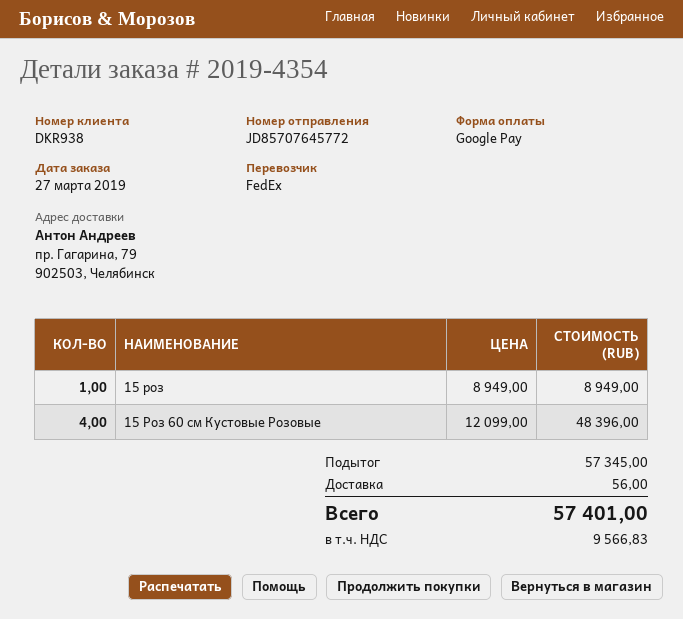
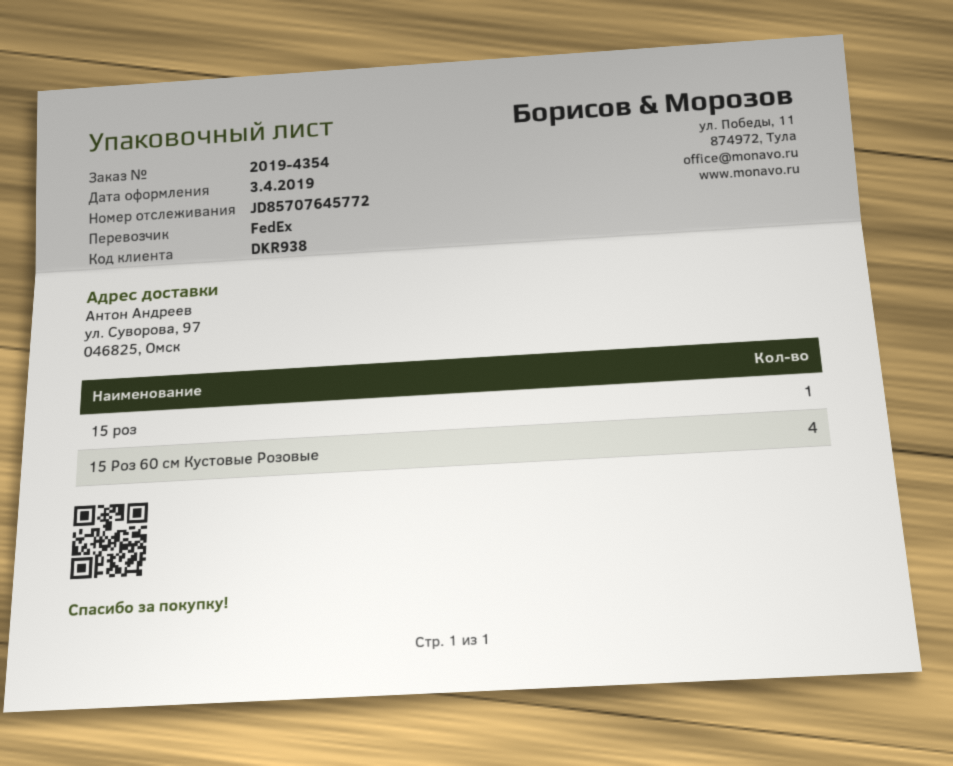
order date: 2019-03-27 -> 2019-04-03
ship to: пр. Гагарина, 79, 902503, Челябинск -> ул. Суворова, 97, 046825, Омск

